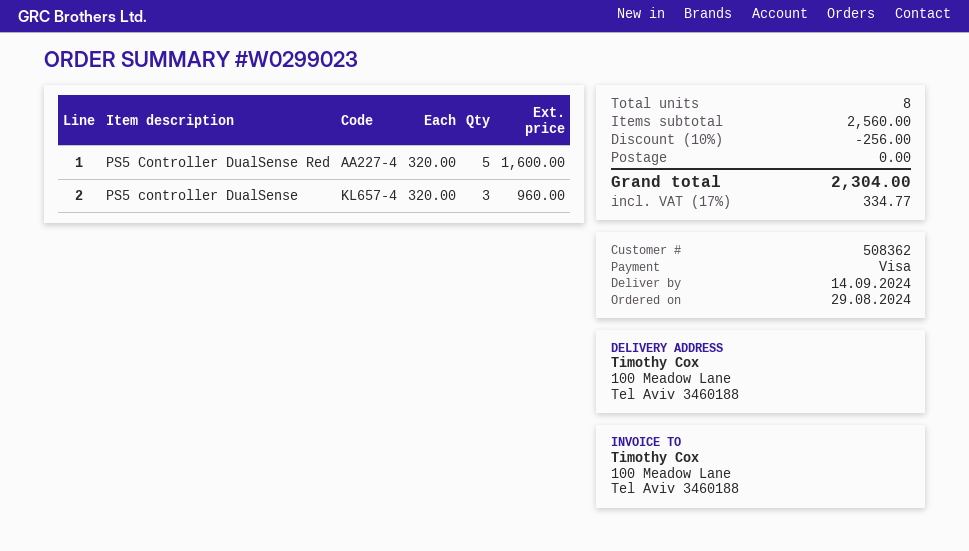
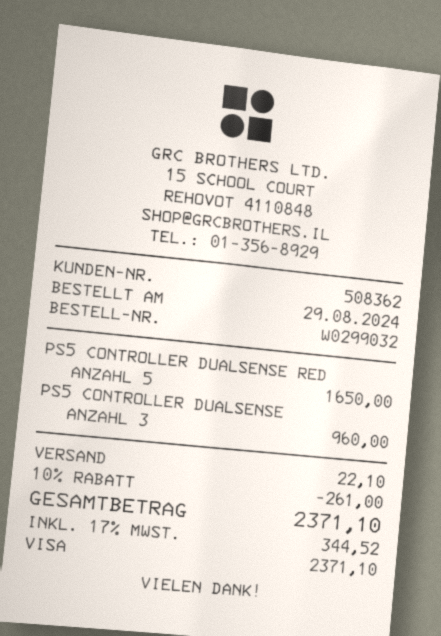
order number: W0299023 -> W0299032
PS5 Controller DualSense Red: 5 for 1600.00 -> 5 for 1650.00
discount: 10% = 256.00 -> 10% = 261.00
shipping: 0.00 -> 22.10
tax: 17% = 334.77 -> 17% = 344.52
total: 2304.00 -> 2371.10

